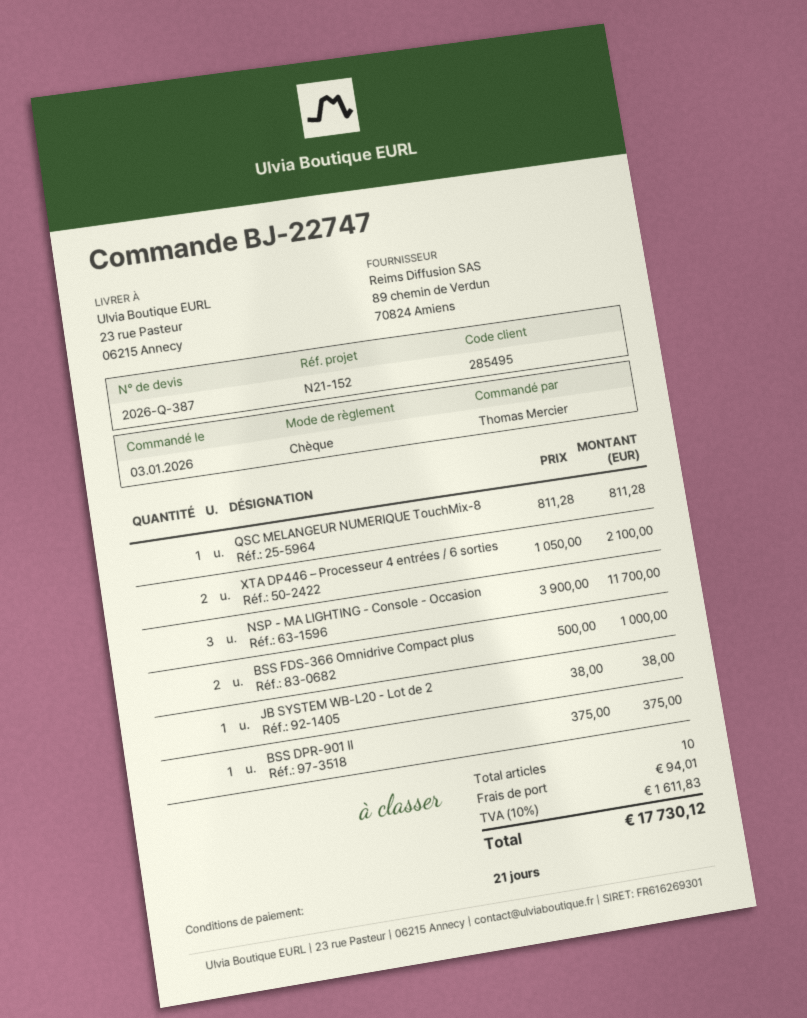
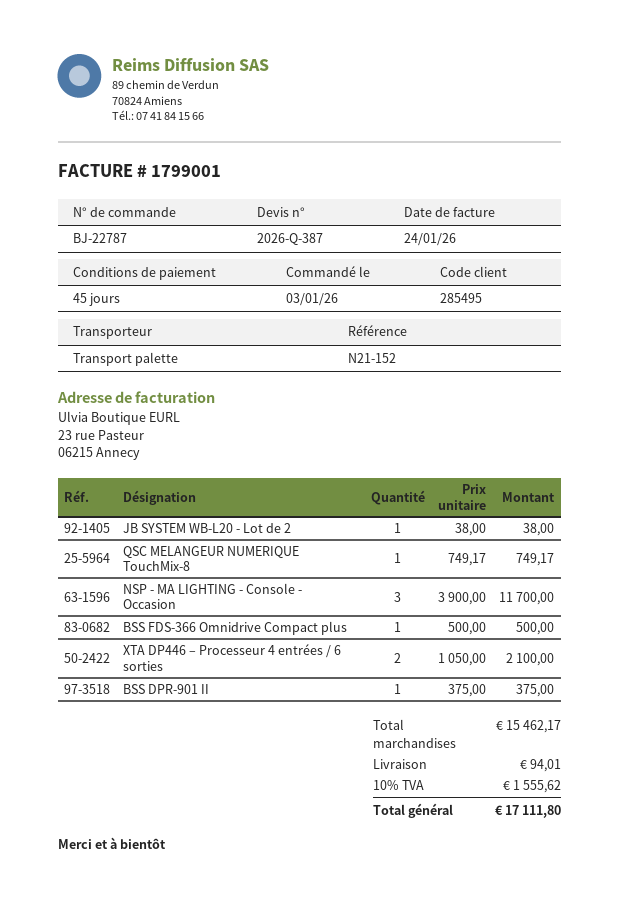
order number: BJ-22747 -> BJ-22787
payment terms: 21 days -> 45 days
QSC MELANGEUR NUMERIQUE TouchMix-8: 1 x 811.28 = 811.28 -> 1 x 749.17 = 749.17
BSS FDS‑366 Omnidrive Compact plus: 2 x 500.00 = 1000.00 -> 1 x 500.00 = 500.00
tax: 10% = 1611.83 -> 10% = 1555.62
total: 17730.12 -> 17111.80

